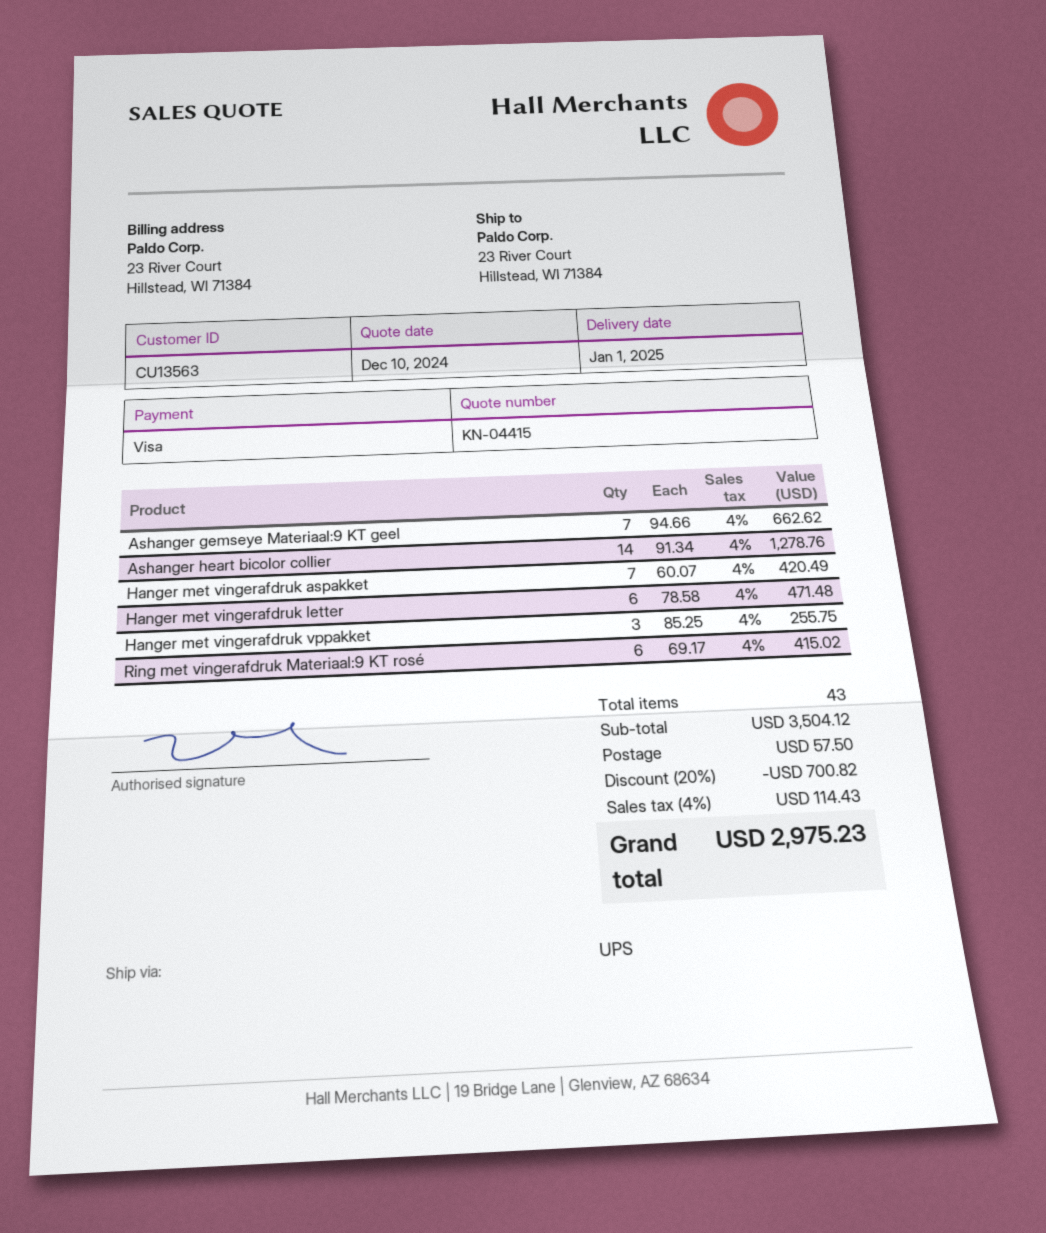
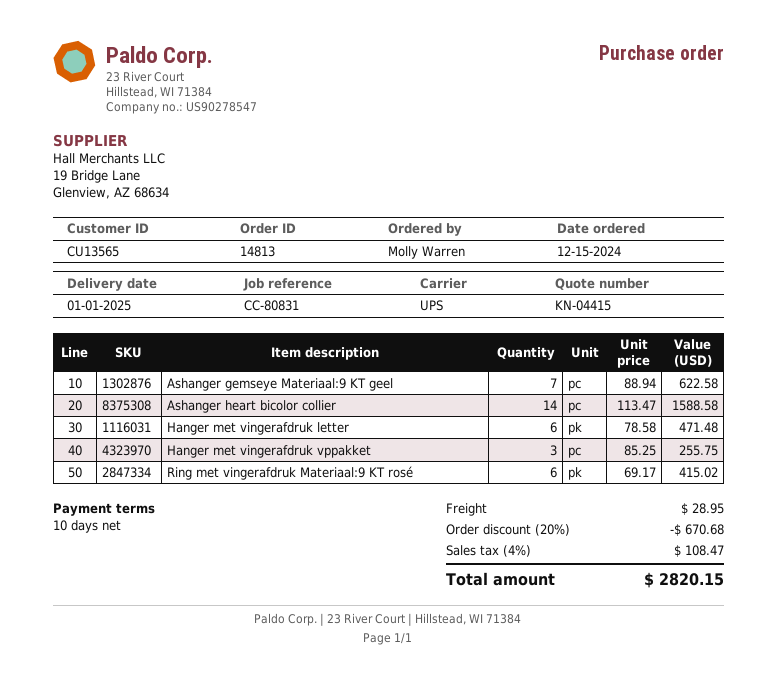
customer number: CU13563 -> CU13565
Ashanger gemseye Materiaal:9 KT geel: 7 x 94.66 = 662.62 -> 7 x 88.94 = 622.58
Ashanger heart bicolor collier: 14 x 91.34 = 1278.76 -> 14 x 113.47 = 1588.58
Hanger met vingerafdruk aspakket: 7 x 60.07 = 420.49 -> none
discount: 20% = 700.82 -> 20% = 670.68
shipping: 57.50 -> 28.95
tax: 4% = 114.43 -> 4% = 108.47
total: 2975.23 -> 2820.15

